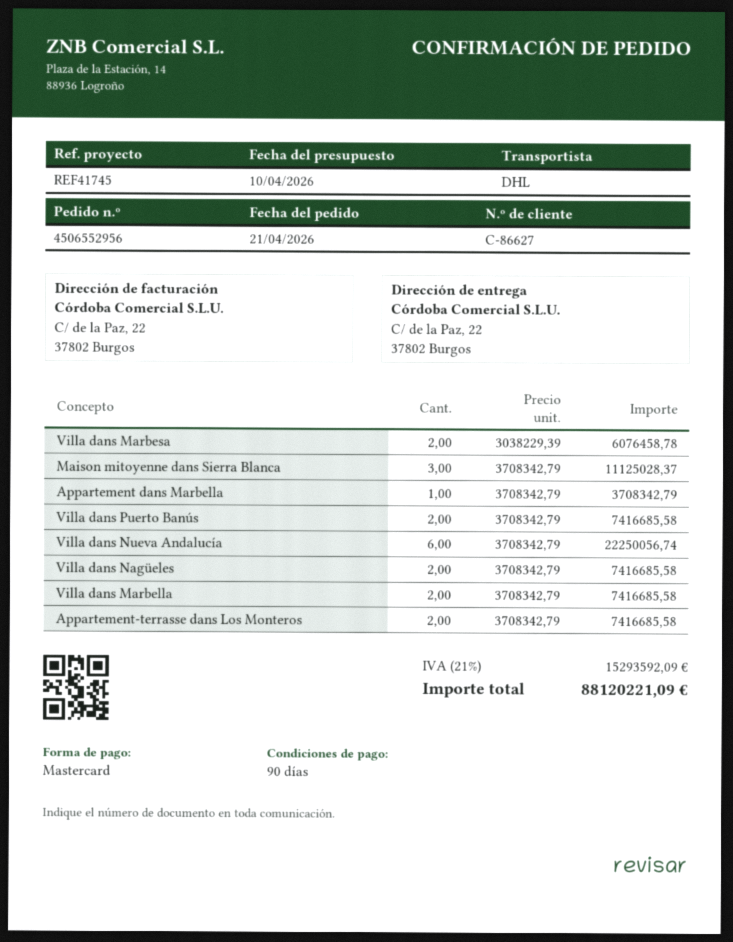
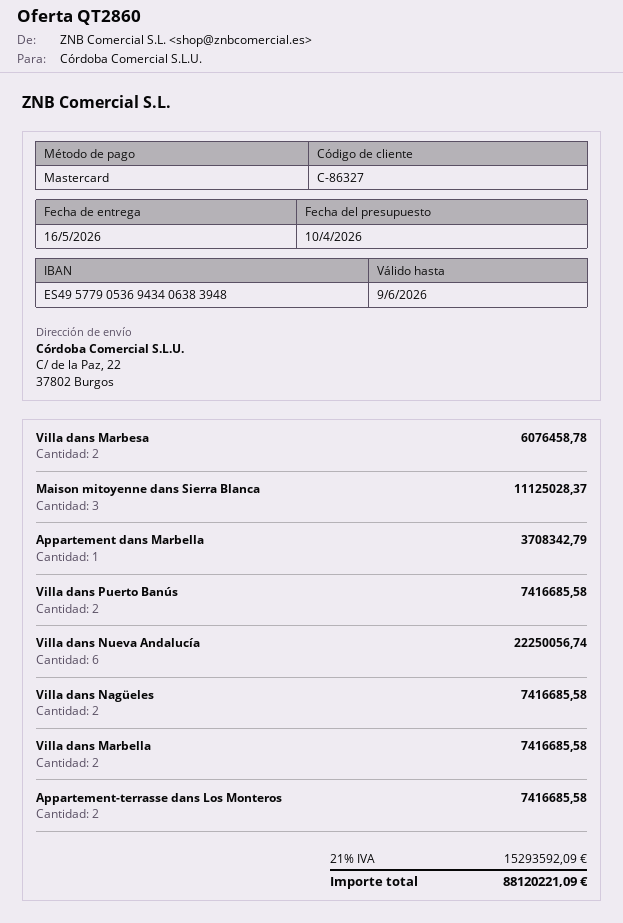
customer number: C-86627 -> C-86327

